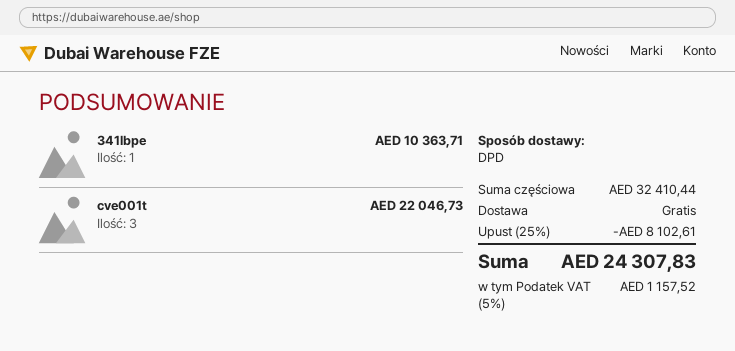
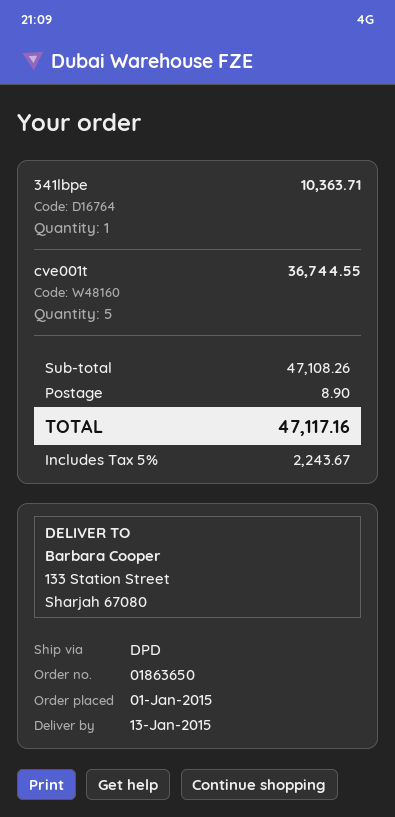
cve001t: 3 for 22046.73 -> 5 for 36744.55
subtotal: 32410.44 -> 47108.26
discount: 25% = 8102.61 -> none
shipping: 0.00 -> 8.90
tax: 5% = 1157.52 -> 5% = 2243.67
total: 24307.83 -> 47117.16

